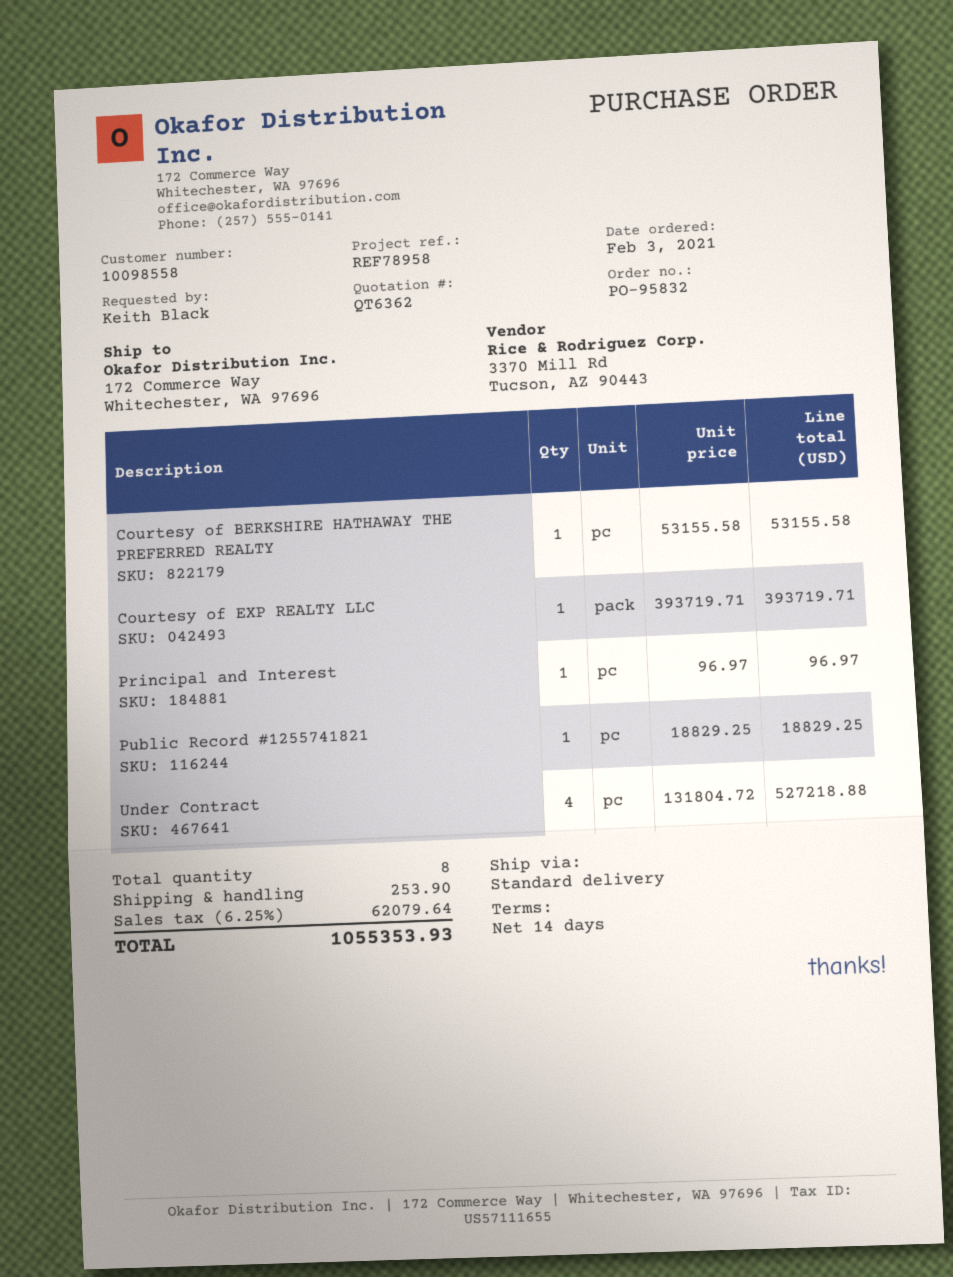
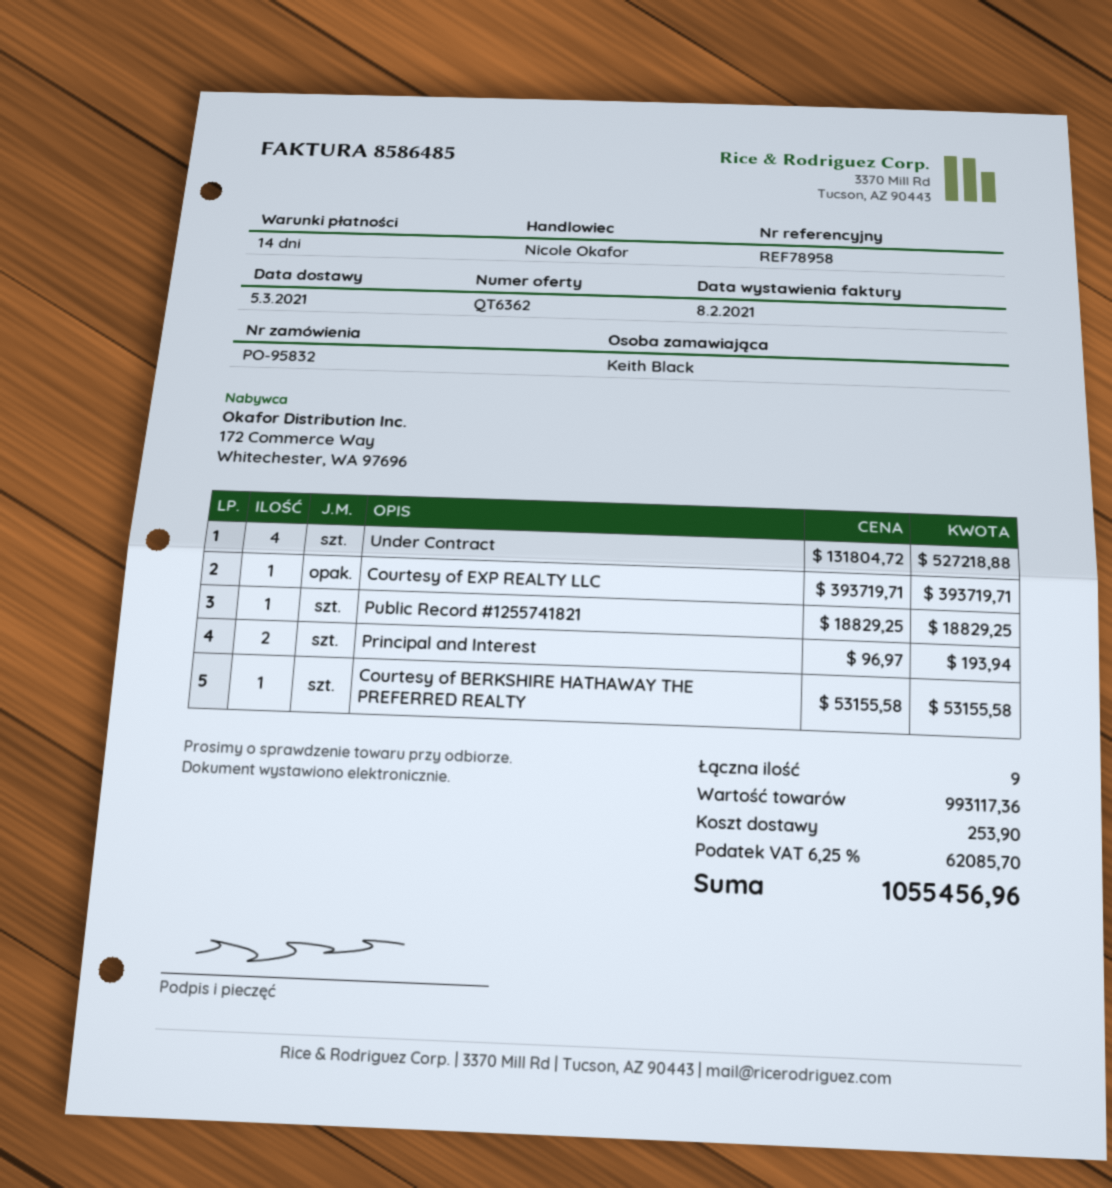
Principal and Interest: 1 x 96.97 = 96.97 -> 2 x 96.97 = 193.94
total quantity: 8 -> 9
tax: 6.25% = 62079.64 -> 6.25% = 62085.70
total: 1055353.93 -> 1055456.96

